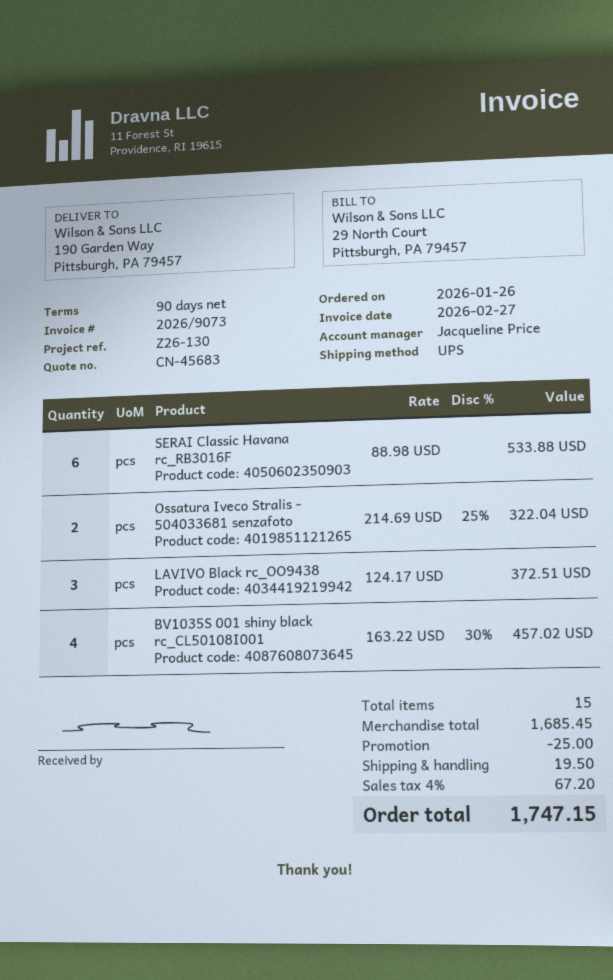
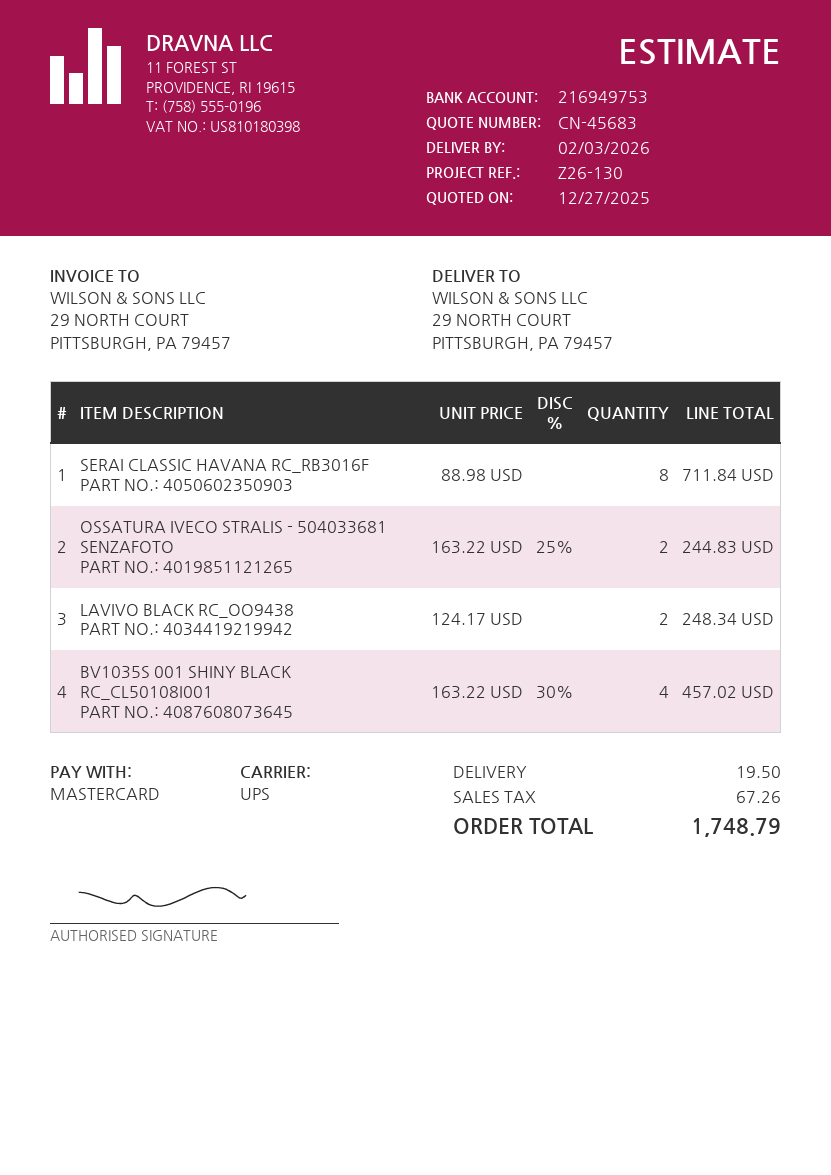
ship to: 190 Garden Way, Pittsburgh, PA 79457 -> 29 NORTH COURT, PITTSBURGH, PA 79457
SERAI Classic Havana rc_RB3016F: 6 x 88.98 = 533.88 -> 8 x 88.98 = 711.84
Ossatura Iveco Stralis - 504033681 senzafoto: 2 x 214.69 - 25% = 322.04 -> 2 x 163.22 - 25% = 244.83
LAVIVO Black rc_OO9438: 3 x 124.17 = 372.51 -> 2 x 124.17 = 248.34
discount: 25.00 -> none
tax: 67.20 -> 67.26
total: 1747.15 -> 1748.79

